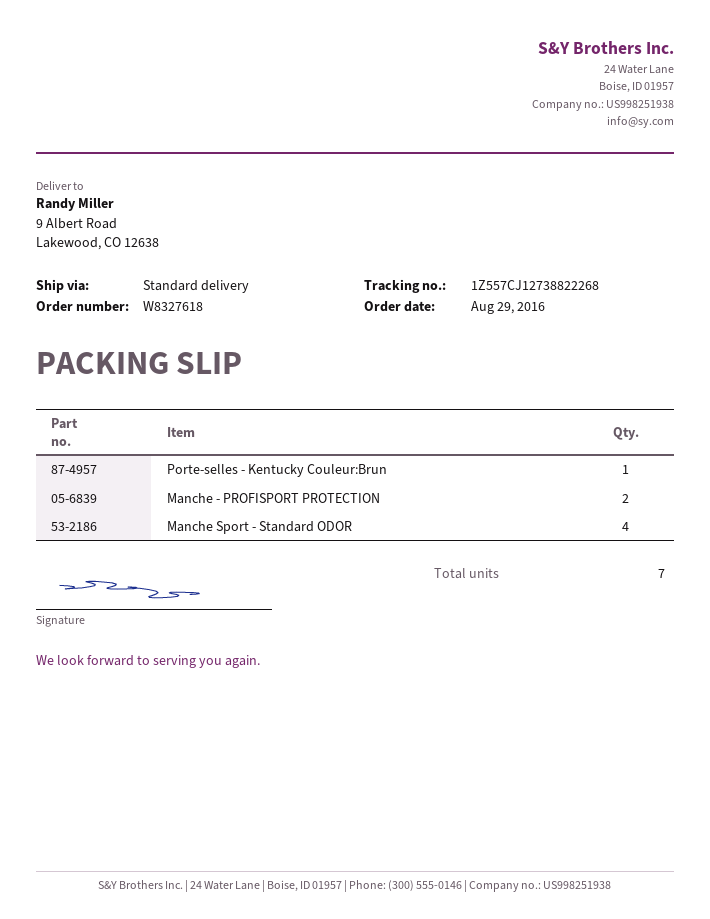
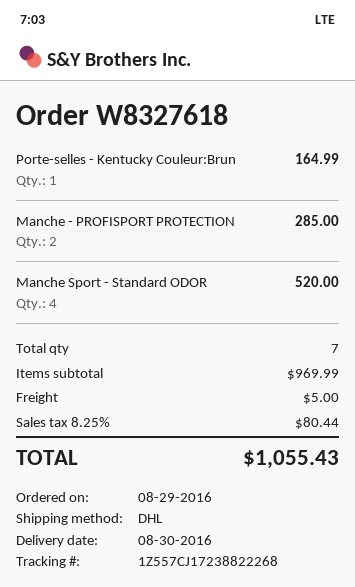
shipping method: standard -> DHL
tracking number: 1Z557CJ12738822268 -> 1Z557CJ17238822268

